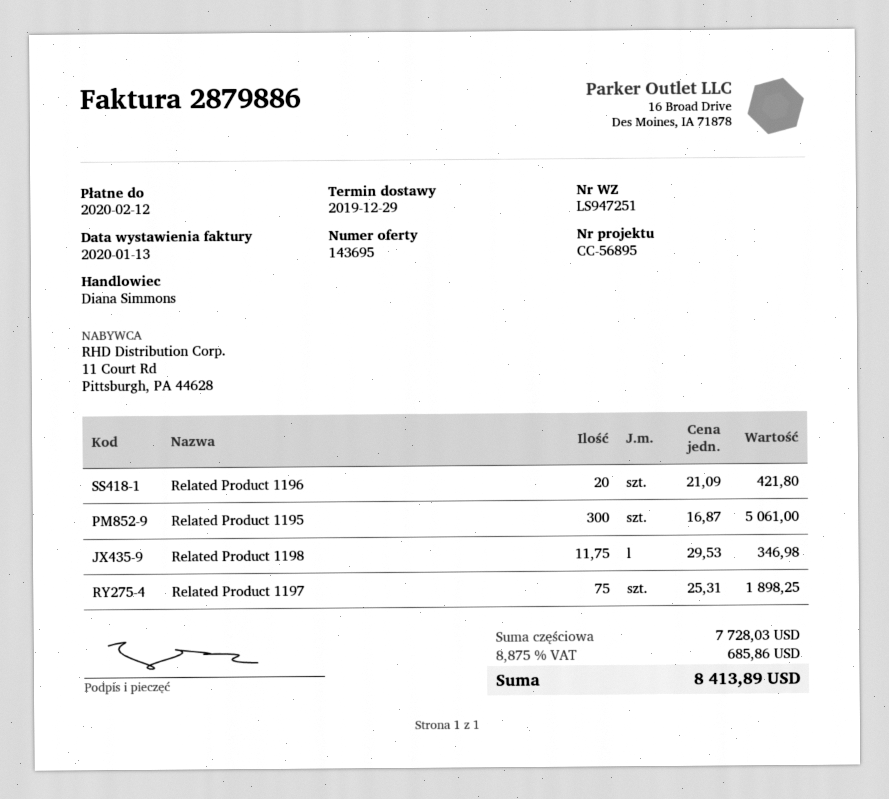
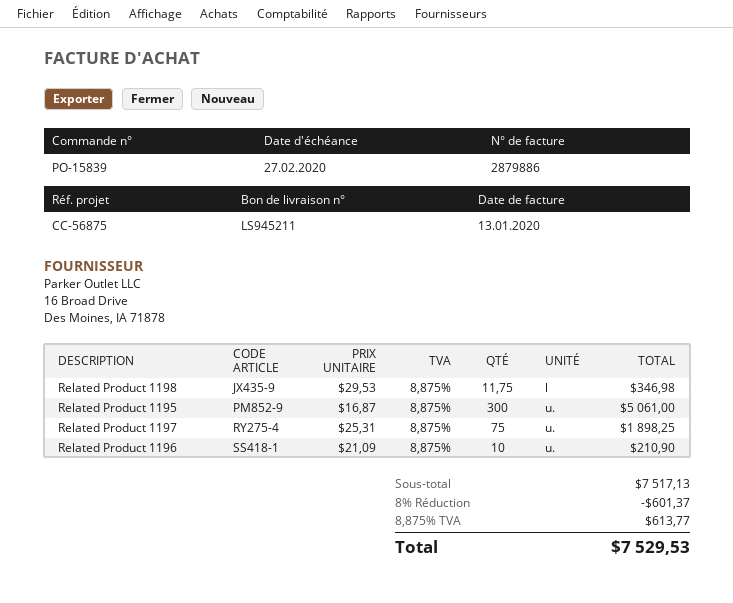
delivery note number: LS947251 -> LS945211
due date: 2020-02-12 -> 2020-02-27
reference: CC-56895 -> CC-56875
Related Product 1196: 20 x 21.09 = 421.80 -> 10 x 21.09 = 210.90
subtotal: 7728.03 -> 7517.13
discount: none -> 8% = 601.37
tax: 8.875% = 685.86 -> 8.875% = 613.77
total: 8413.89 -> 7529.53

